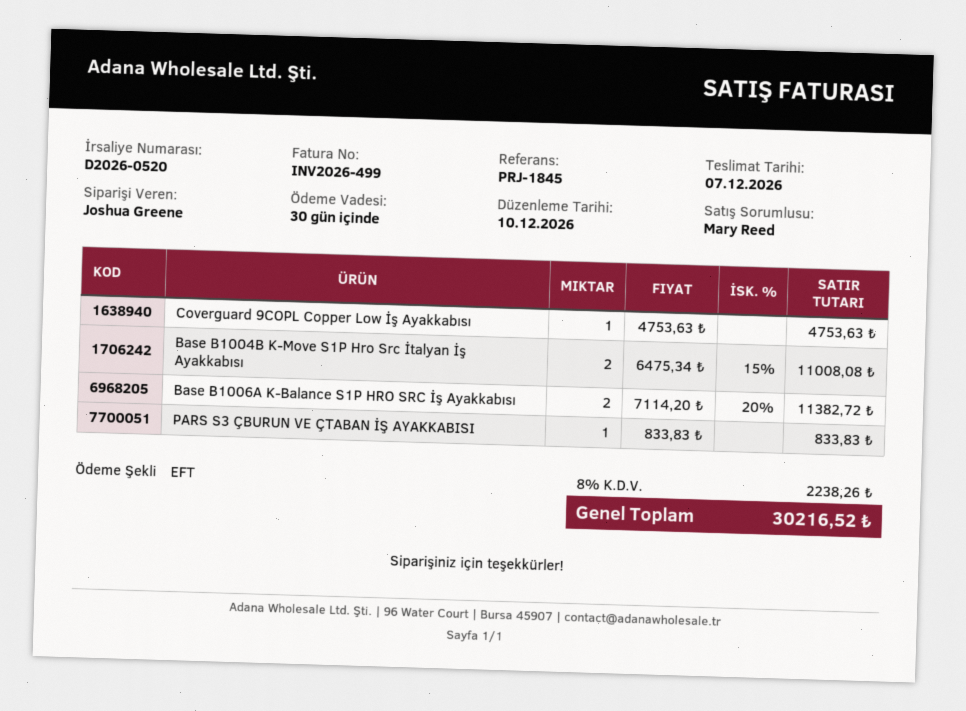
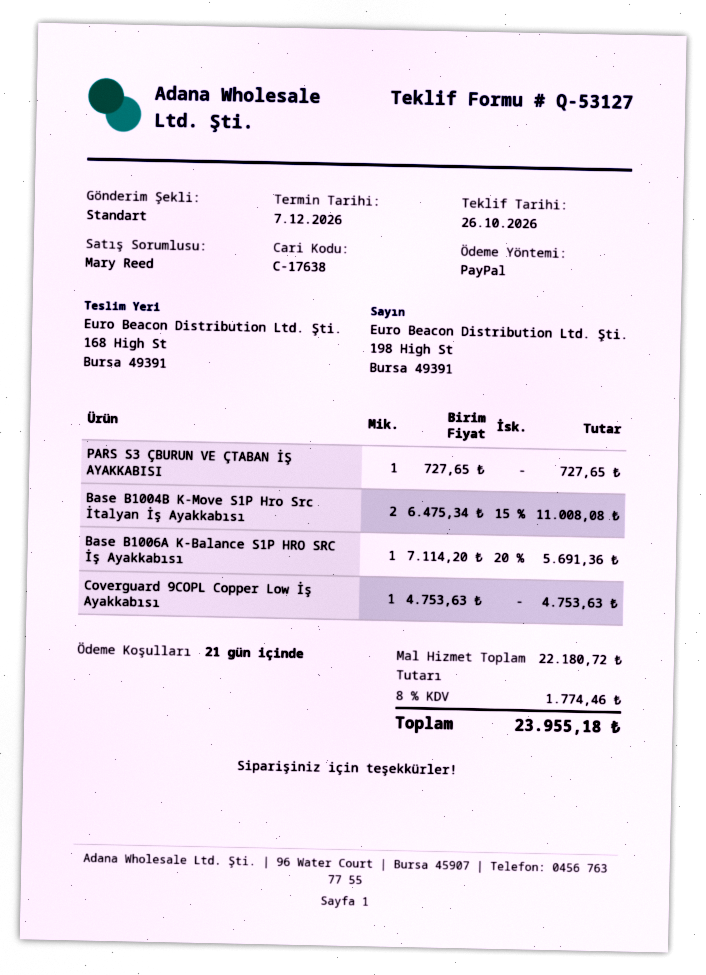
payment terms: 30 days -> 21 days
payment method: bank transfer -> PayPal
Base B1006A K-Balance S1P HRO SRC İş Ayakkabısı: 2 x 7114.20 - 20% = 11382.72 -> 1 x 7114.20 - 20% = 5691.36
PARS S3 ÇBURUN VE ÇTABAN İŞ AYAKKABISI: 1 x 833.83 = 833.83 -> 1 x 727.65 = 727.65
tax: 8% = 2238.26 -> 8% = 1774.46
total: 30216.52 -> 23955.18

